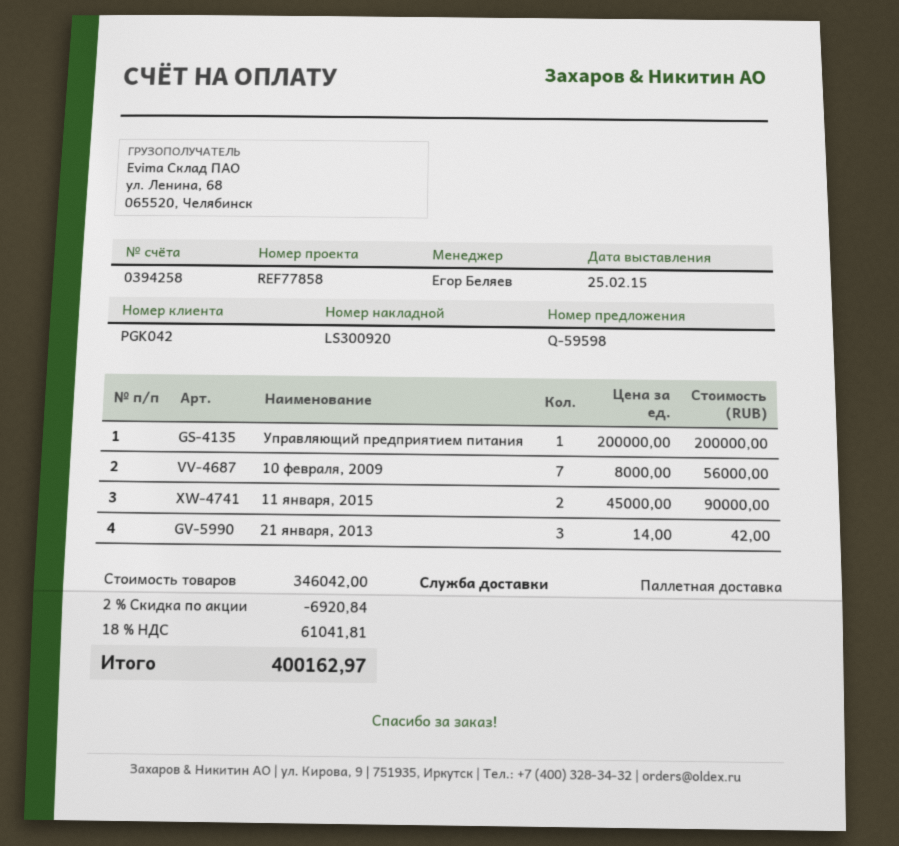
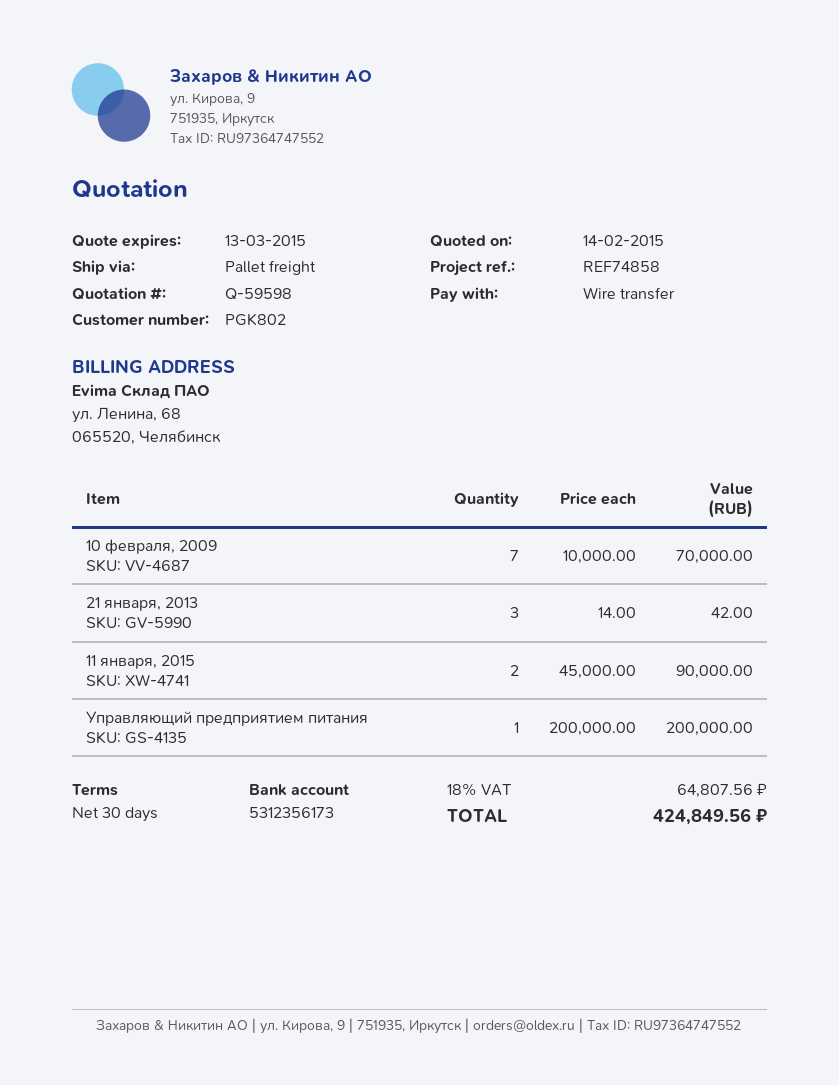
customer number: PGK042 -> PGK802
reference: REF77858 -> REF74858
10 февраля, 2009: 7 x 8000.00 = 56000.00 -> 7 x 10000.00 = 70000.00
discount: 2% = 6920.84 -> none
tax: 18% = 61041.81 -> 18% = 64807.56
total: 400162.97 -> 424849.56

